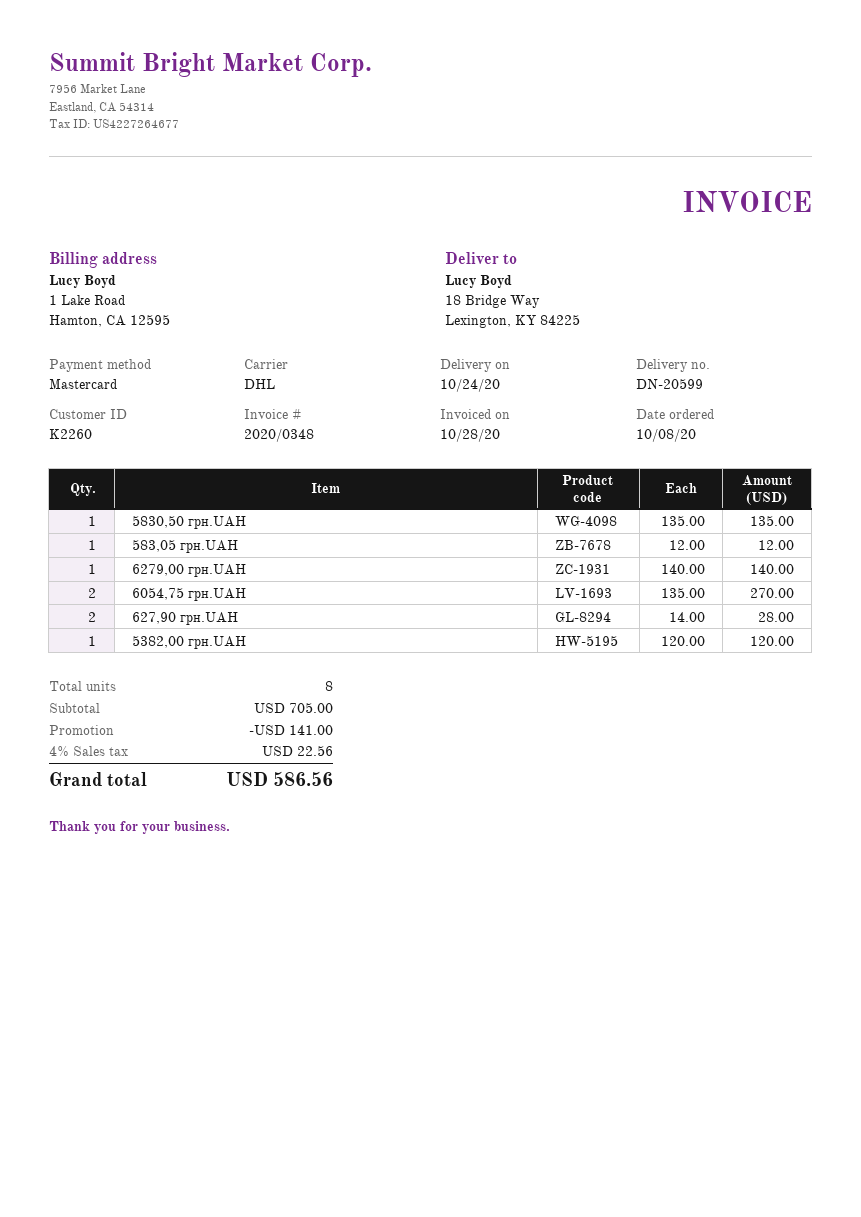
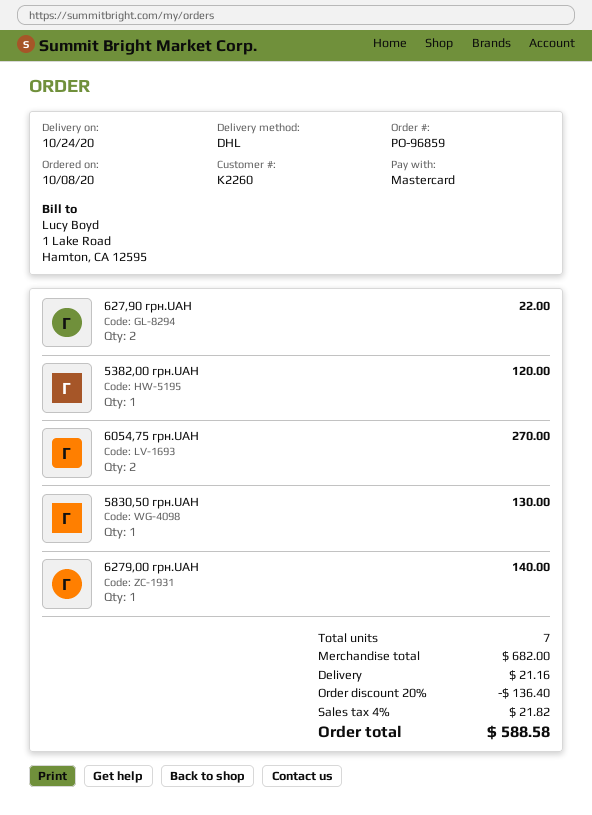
5830,50 грн.UAH: 1 for 135.00 -> 1 for 130.00
583,05 грн.UAH: 1 for 12.00 -> none
627,90 грн.UAH: 2 for 28.00 -> 2 for 22.00
total quantity: 8 -> 7
subtotal: 705.00 -> 682.00
discount: 141.00 -> 136.40
shipping: none -> 21.16
tax: 4% = 22.56 -> 4% = 21.82
total: 586.56 -> 588.58

